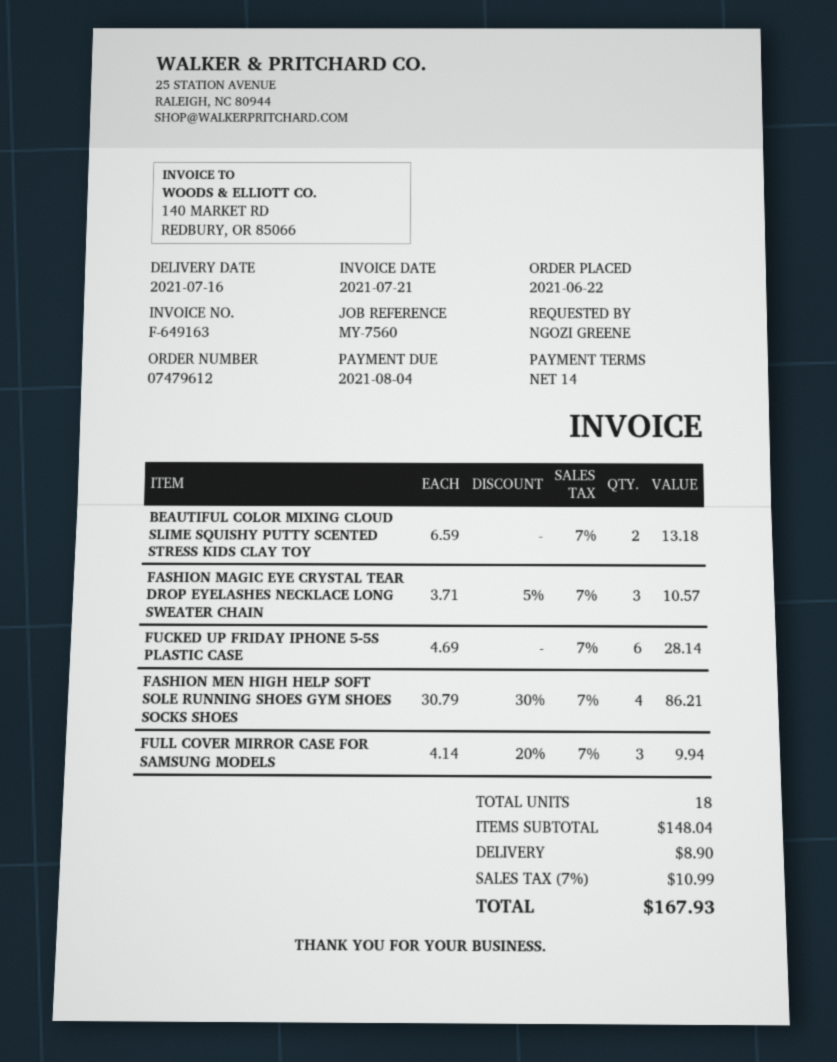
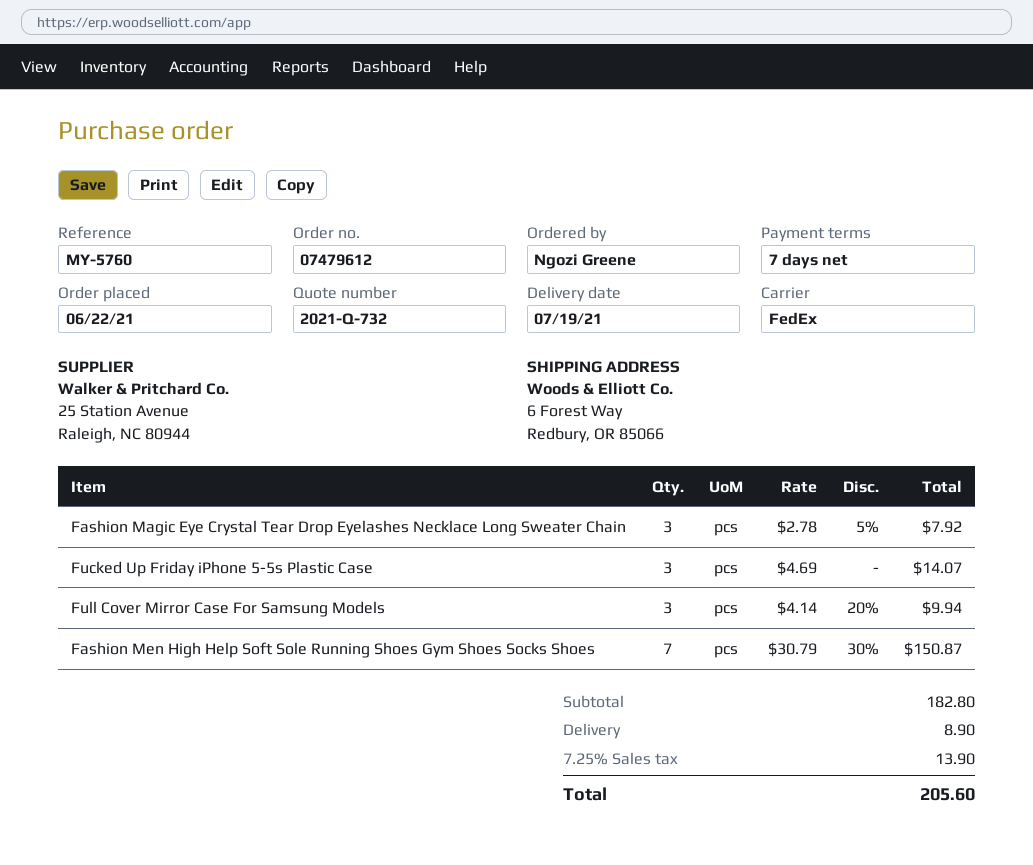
delivery date: 2021-07-16 -> 2021-07-19
payment terms: 14 days -> 7 days
reference: MY-7560 -> MY-5760
BEAUTIFUL COLOR MIXING CLOUD SLIME SQUISHY PUTTY SCENTED STRESS KIDS CLAY TOY: 2 x 6.59 = 13.18 -> none
FASHION MAGIC EYE CRYSTAL TEAR DROP EYELASHES NECKLACE LONG SWEATER CHAIN: 3 x 3.71 - 5% = 10.57 -> 3 x 2.78 - 5% = 7.92
FUCKED UP FRIDAY IPHONE 5-5S PLASTIC CASE: 6 x 4.69 = 28.14 -> 3 x 4.69 = 14.07
FASHION MEN HIGH HELP SOFT SOLE RUNNING SHOES GYM SHOES SOCKS SHOES: 4 x 30.79 - 30% = 86.21 -> 7 x 30.79 - 30% = 150.87
subtotal: 148.04 -> 182.80
tax: 7% = 10.99 -> 7.25% = 13.90
total: 167.93 -> 205.60

